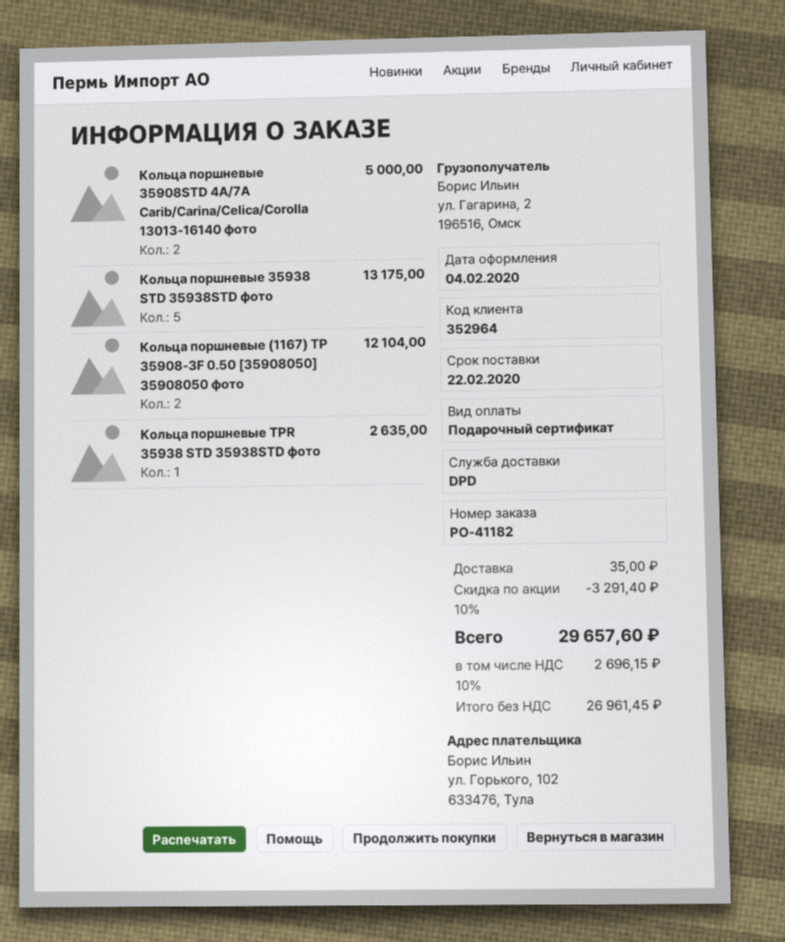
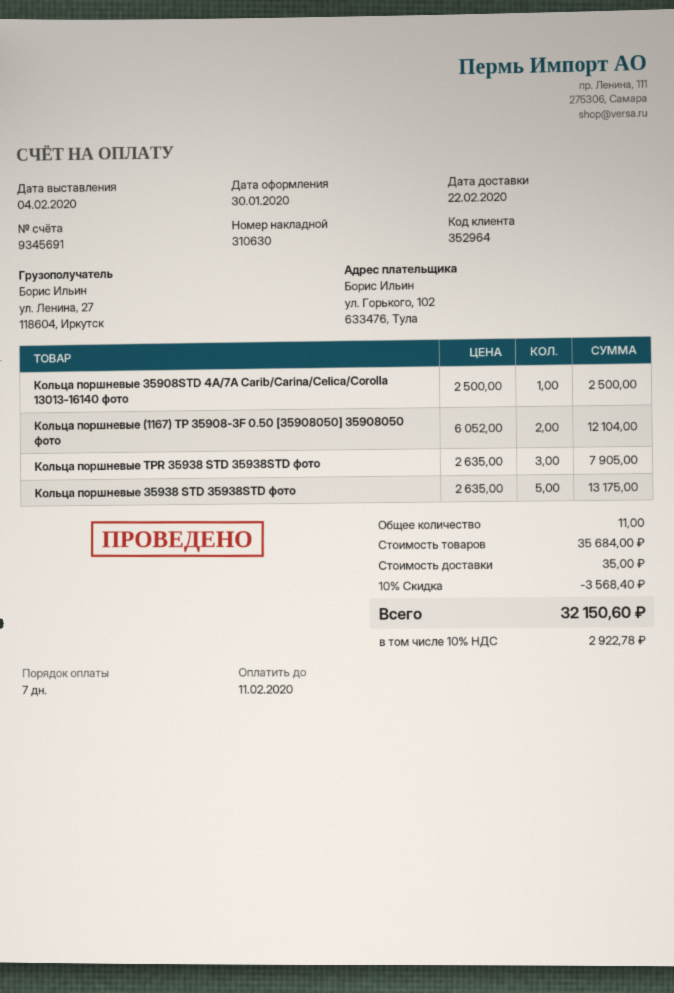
order date: 2020-02-04 -> 2020-01-30
ship to: ул. Гагарина, 2, 196516, Омск -> ул. Ленина, 27, 118604, Иркутск
Кольца поршневые 35908STD 4A/7А Carib/Carina/Celica/Corolla 13013-16140 фото: 2 for 5000.00 -> 1 for 2500.00
Кольца поршневые TPR 35938 STD 35938STD фото: 1 for 2635.00 -> 3 for 7905.00
discount: 10% = 3291.40 -> 10% = 3568.40
tax: 10% = 2696.15 -> 10% = 2922.78
total: 29657.60 -> 32150.60

